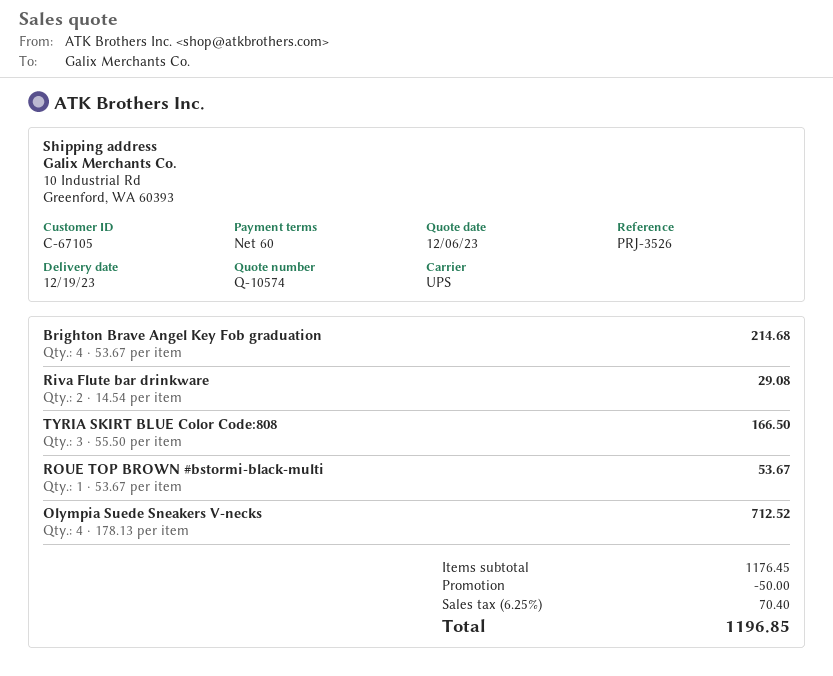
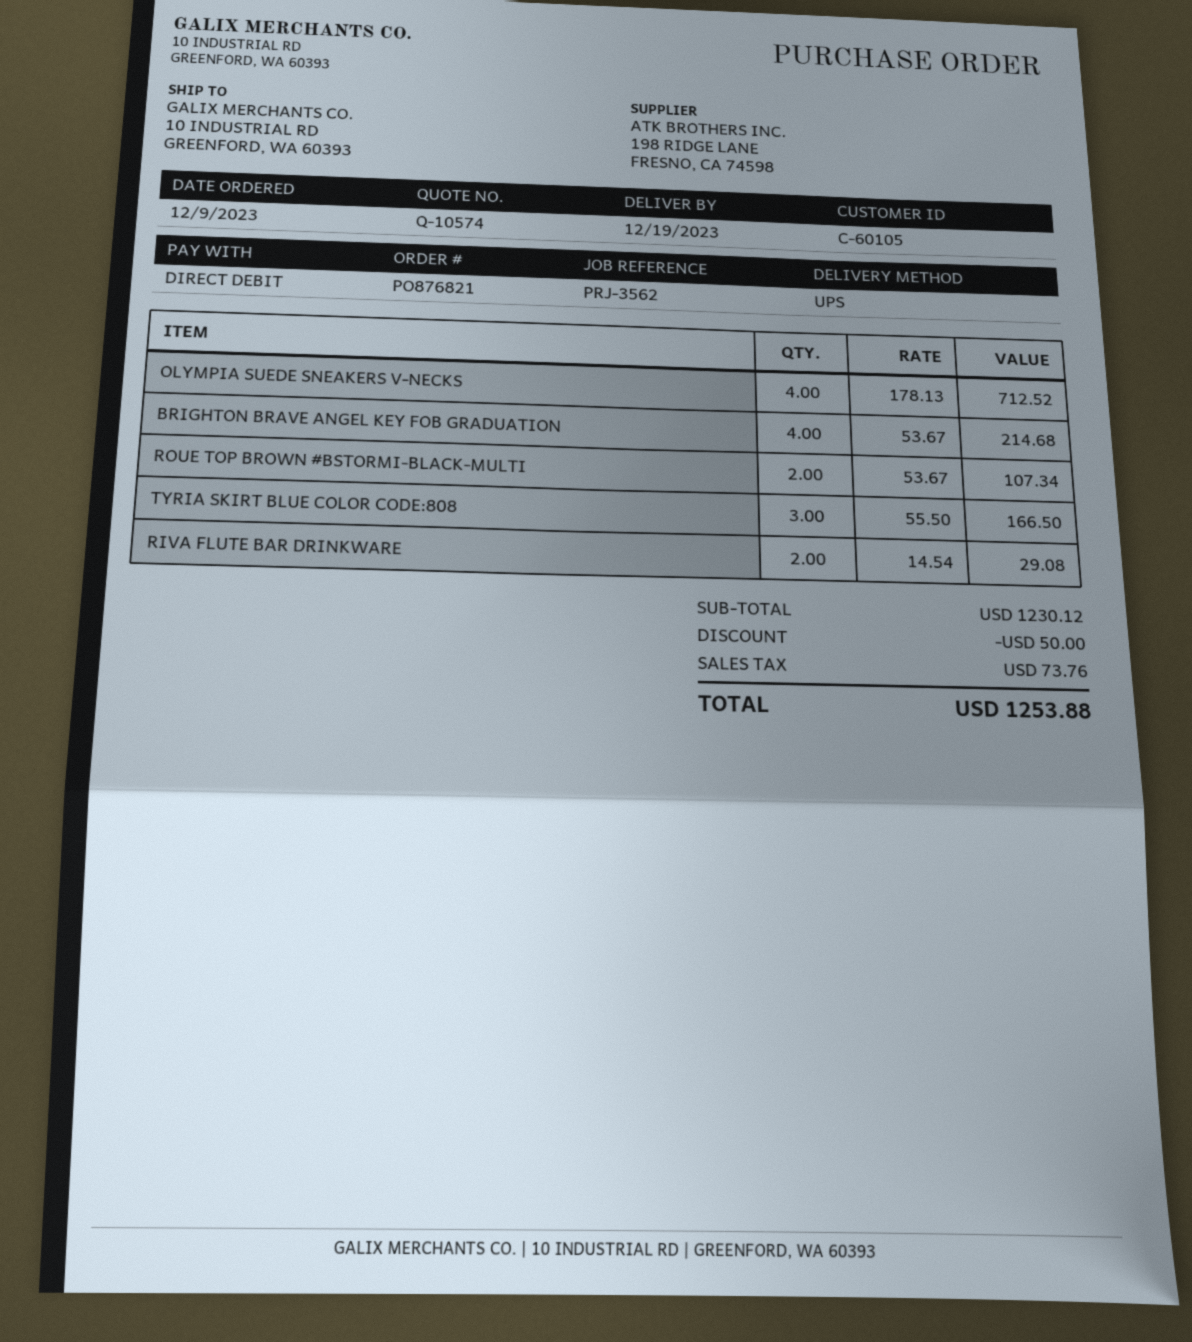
customer number: C-67105 -> C-60105
reference: PRJ-3526 -> PRJ-3562
ROUE TOP BROWN #bstormi-black-multi: 1 x 53.67 = 53.67 -> 2 x 53.67 = 107.34
subtotal: 1176.45 -> 1230.12
tax: 70.40 -> 73.76
total: 1196.85 -> 1253.88

